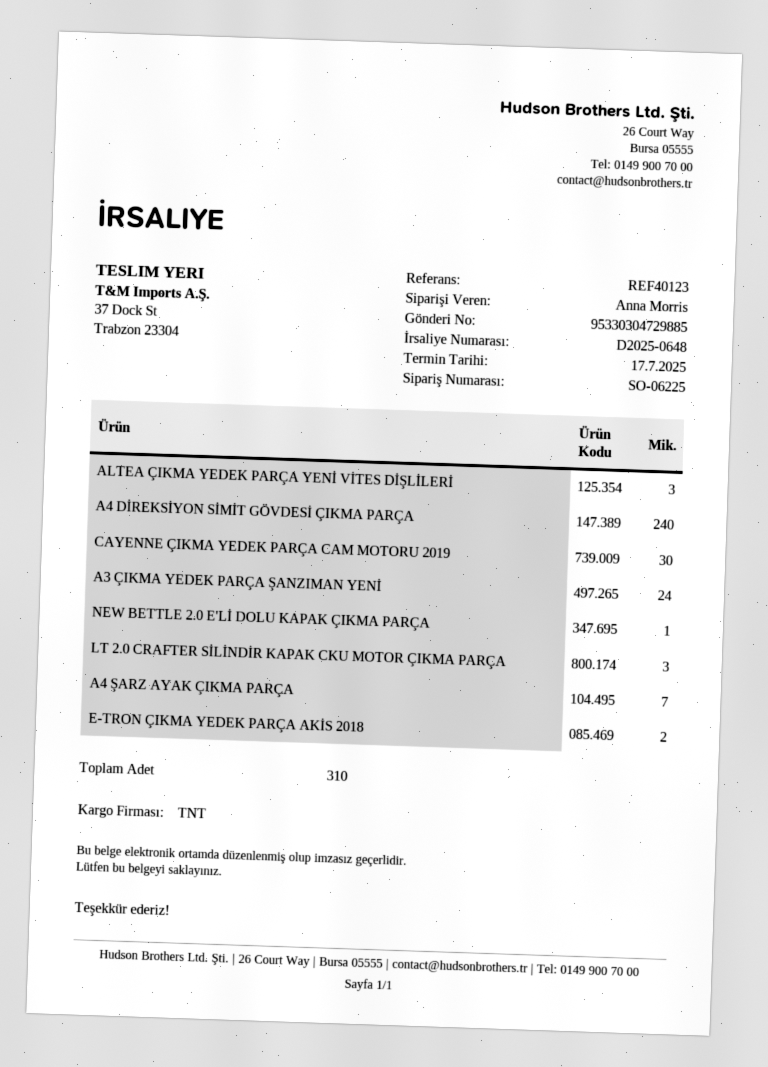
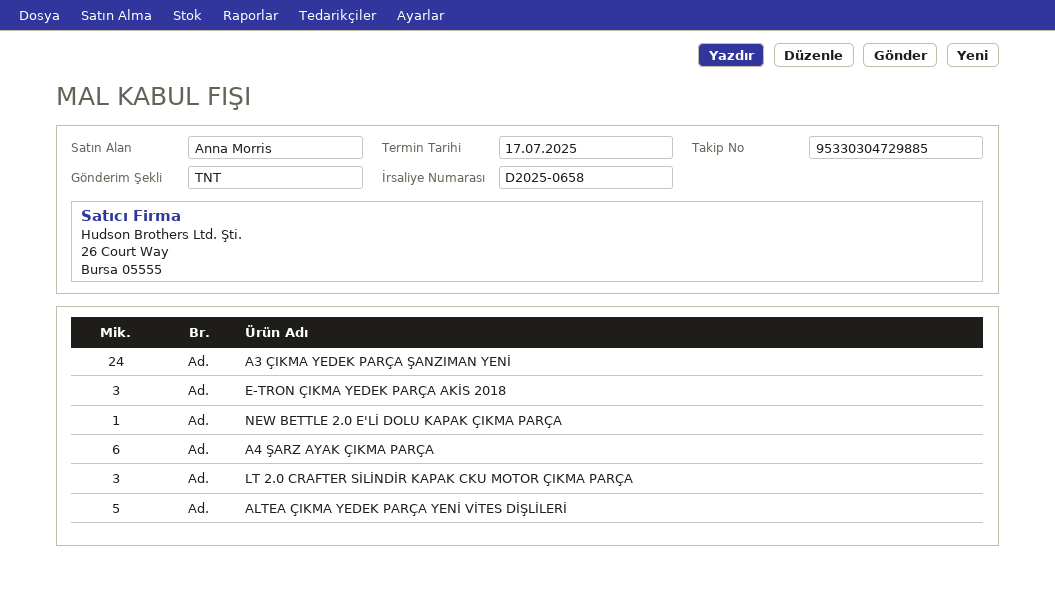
delivery note number: D2025-0648 -> D2025-0658
ALTEA ÇIKMA YEDEK PARÇA YENİ VİTES DİŞLİLERİ: 3 -> 5
A4 DİREKSİYON SİMİT GÖVDESİ ÇIKMA PARÇA: 240 -> none
CAYENNE ÇIKMA YEDEK PARÇA CAM MOTORU 2019: 30 -> none
A4 ŞARZ AYAK ÇIKMA PARÇA: 7 -> 6
E-TRON ÇIKMA YEDEK PARÇA AKİS 2018: 2 -> 3

